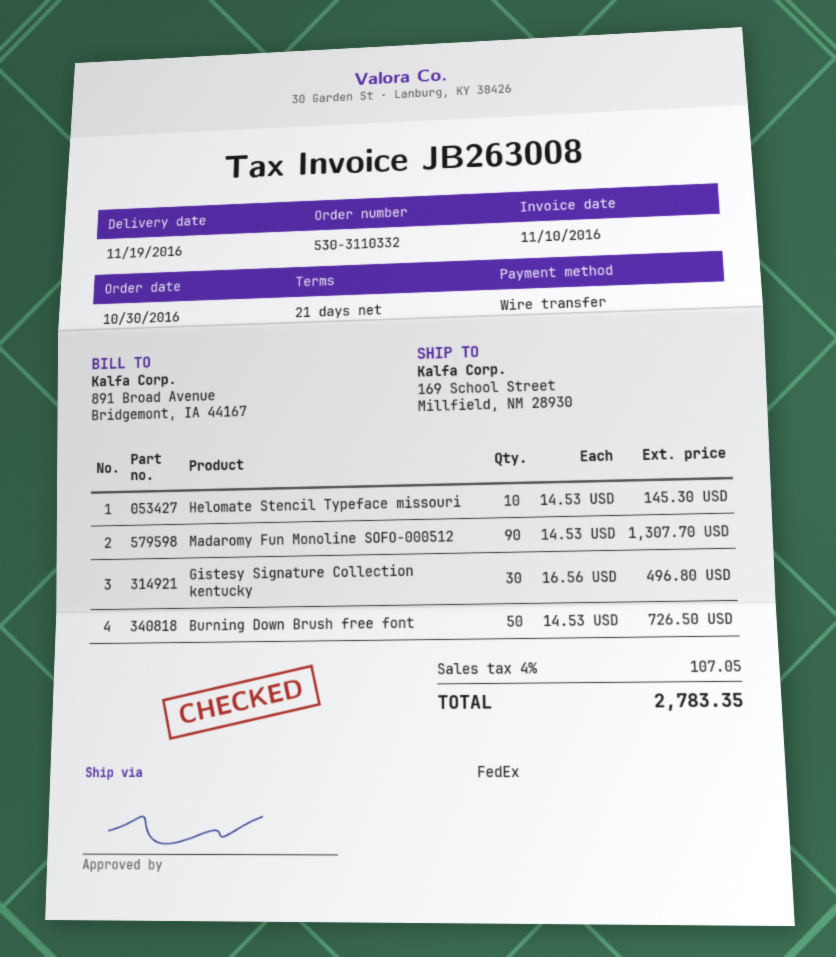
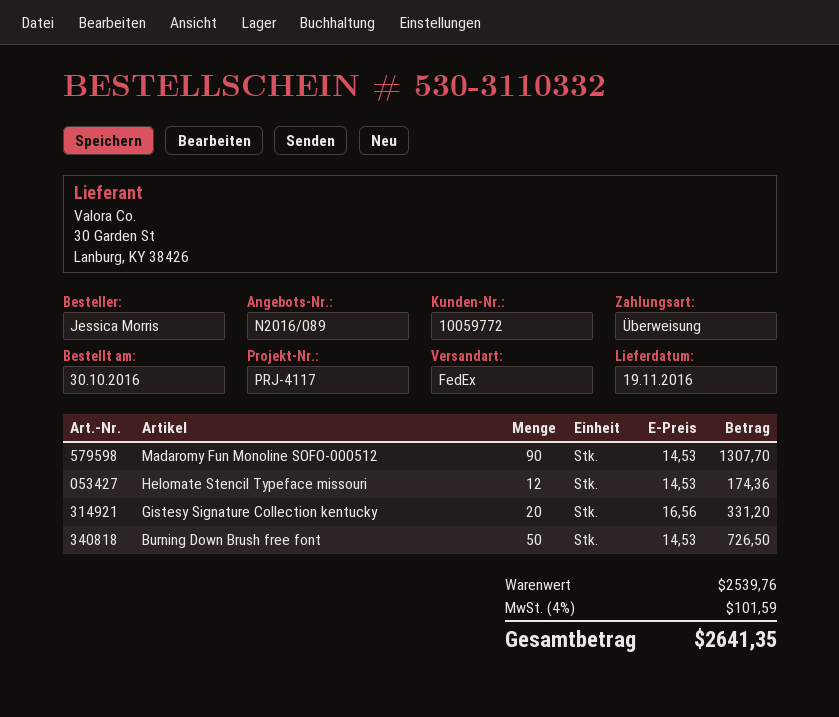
Helomate Stencil Typeface missouri: 10 x 14.53 = 145.30 -> 12 x 14.53 = 174.36
Gistesy Signature Collection kentucky: 30 x 16.56 = 496.80 -> 20 x 16.56 = 331.20
tax: 4% = 107.05 -> 4% = 101.59
total: 2783.35 -> 2641.35

